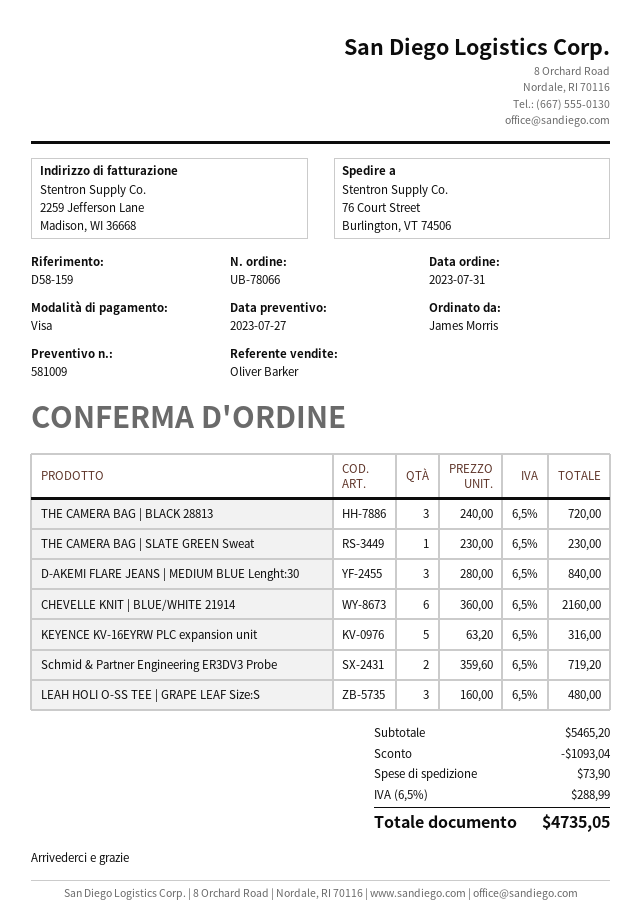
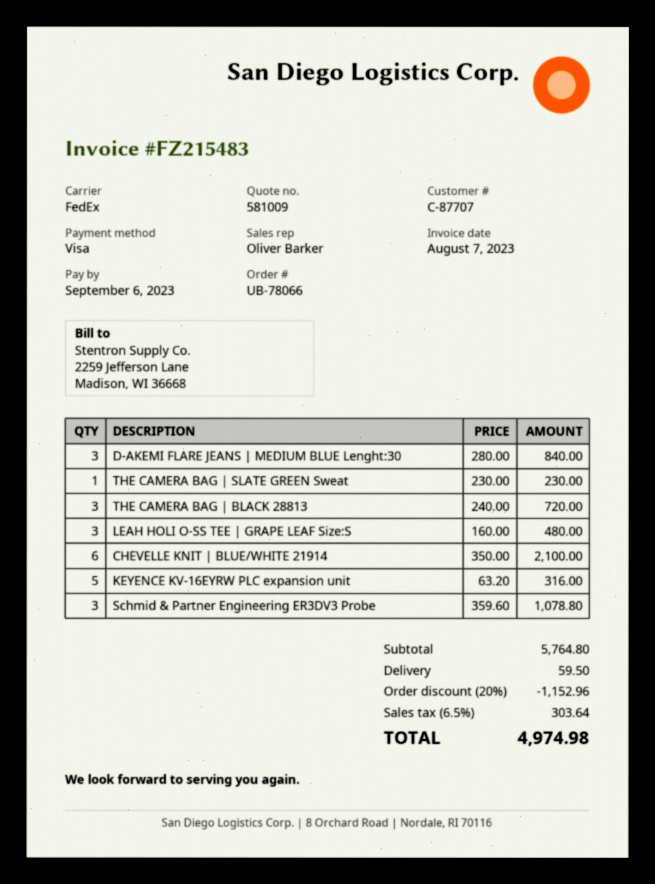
CHEVELLE KNIT | BLUE/WHITE 21914: 6 x 360.00 = 2160.00 -> 6 x 350.00 = 2100.00
Schmid & Partner Engineering ER3DV3 Probe: 2 x 359.60 = 719.20 -> 3 x 359.60 = 1078.80
subtotal: 5465.20 -> 5764.80
discount: 1093.04 -> 1152.96
shipping: 73.90 -> 59.50
tax: 6.5% = 288.99 -> 6.5% = 303.64
total: 4735.05 -> 4974.98

